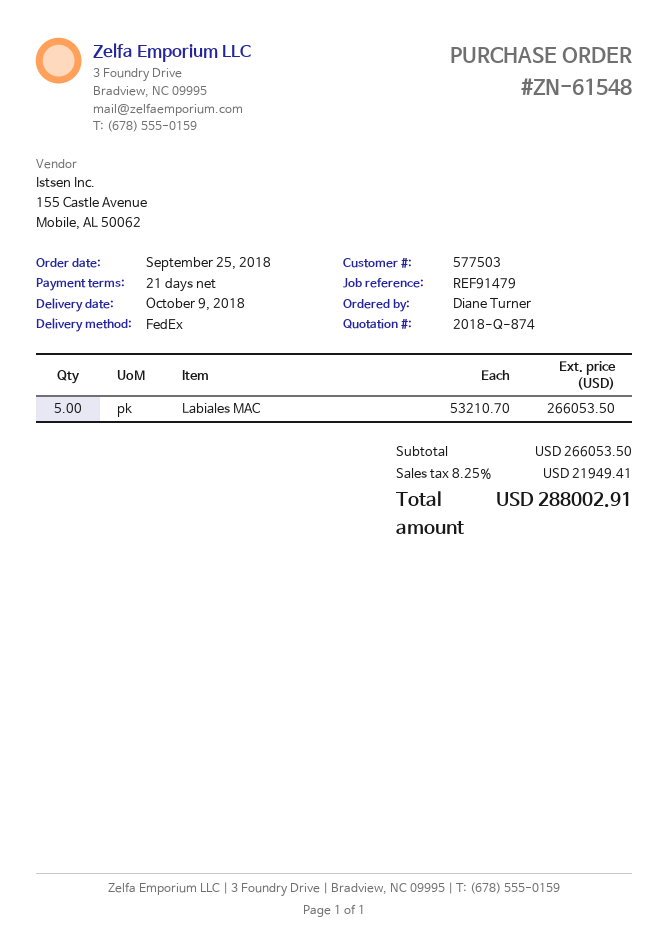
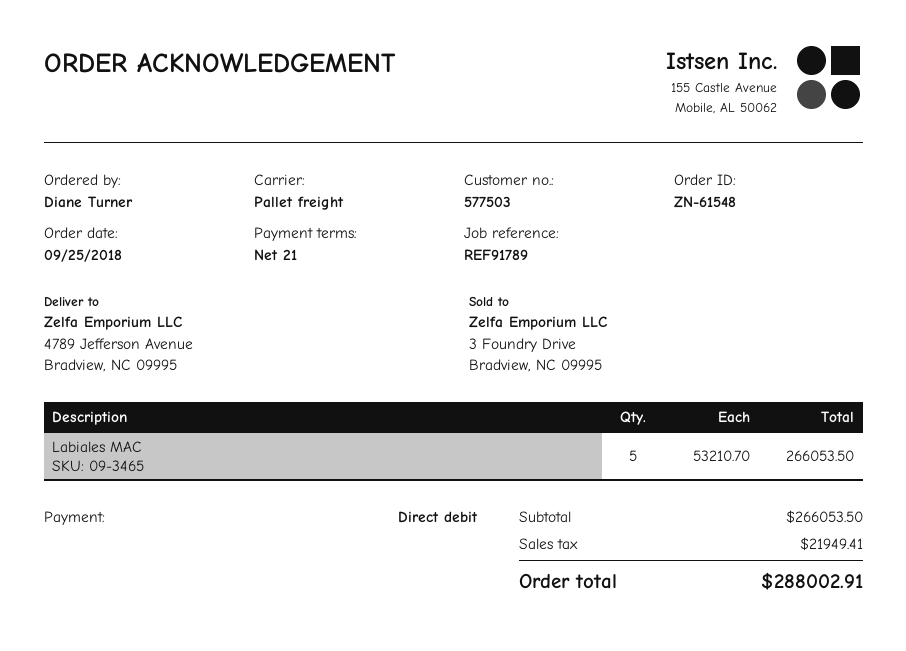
reference: REF91479 -> REF91789
shipping method: FedEx -> pallet freight

